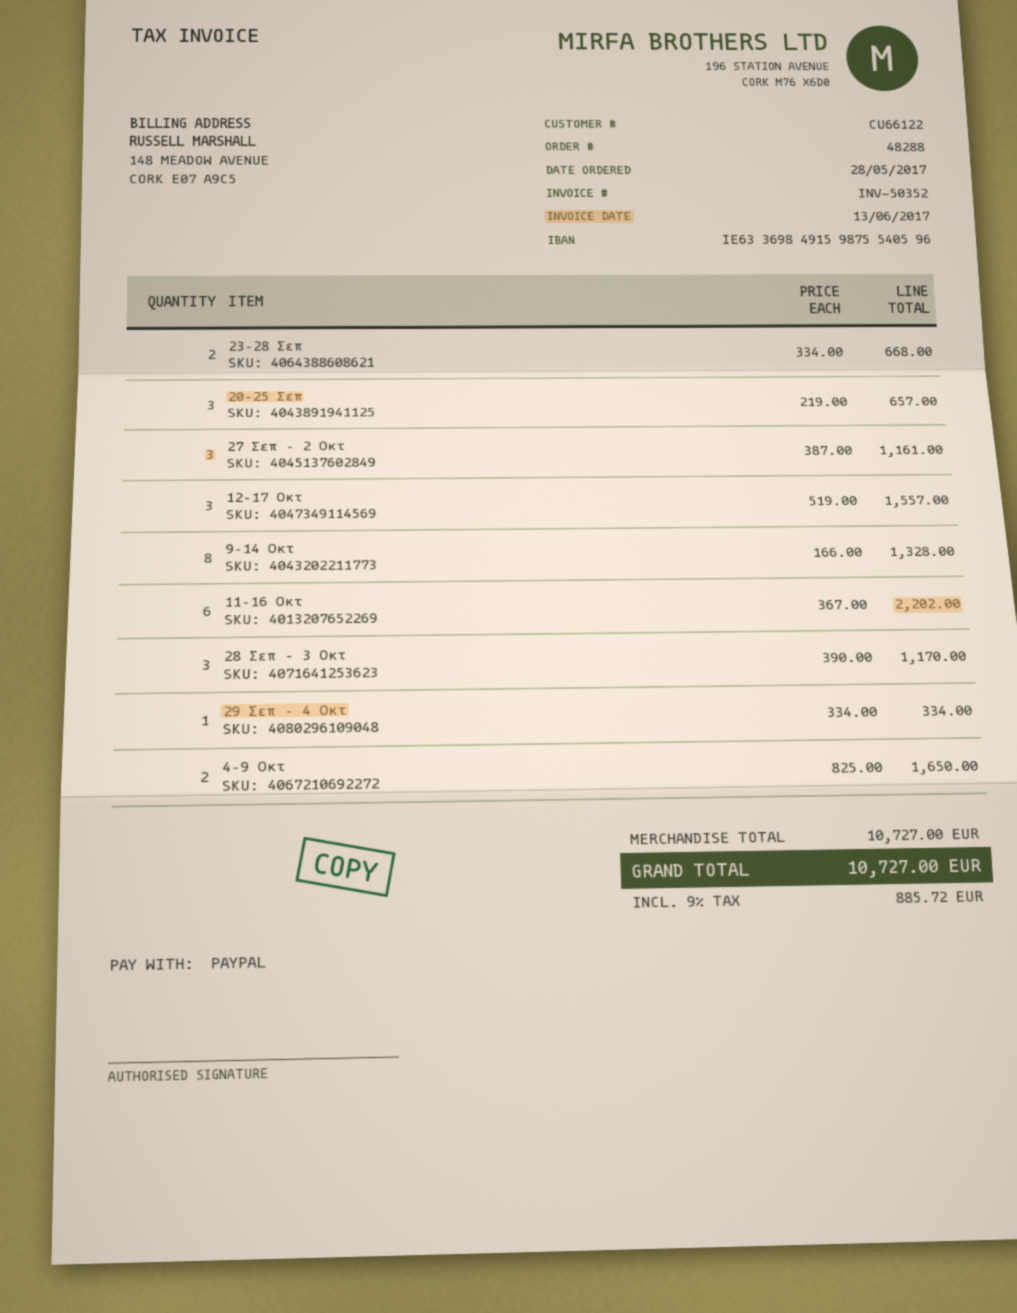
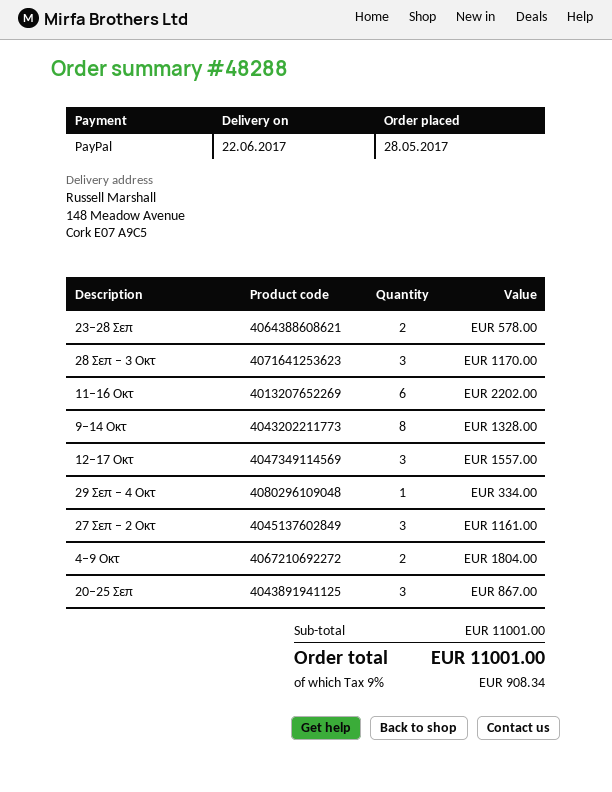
23–28 Σεπ: 2 for 668.00 -> 2 for 578.00
20–25 Σεπ: 3 for 657.00 -> 3 for 867.00
4–9 Οκτ: 2 for 1650.00 -> 2 for 1804.00
subtotal: 10727.00 -> 11001.00
tax: 9% = 885.72 -> 9% = 908.34
total: 10727.00 -> 11001.00

